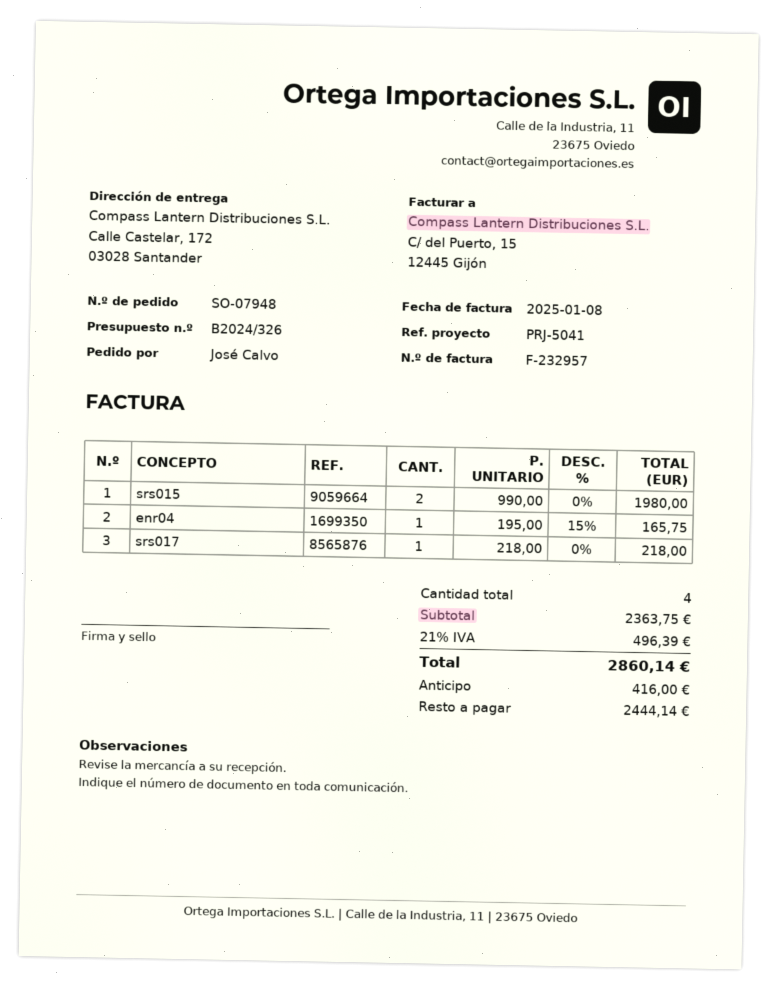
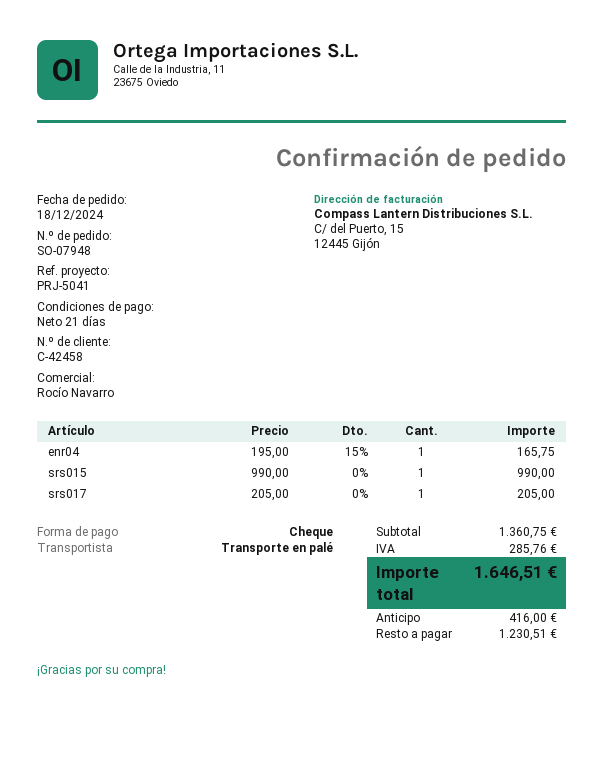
srs015: 2 x 990.00 = 1980.00 -> 1 x 990.00 = 990.00
srs017: 1 x 218.00 = 218.00 -> 1 x 205.00 = 205.00
subtotal: 2363.75 -> 1360.75
tax: 496.39 -> 285.76
total: 2860.14 -> 1646.51
balance: 2444.14 -> 1230.51

